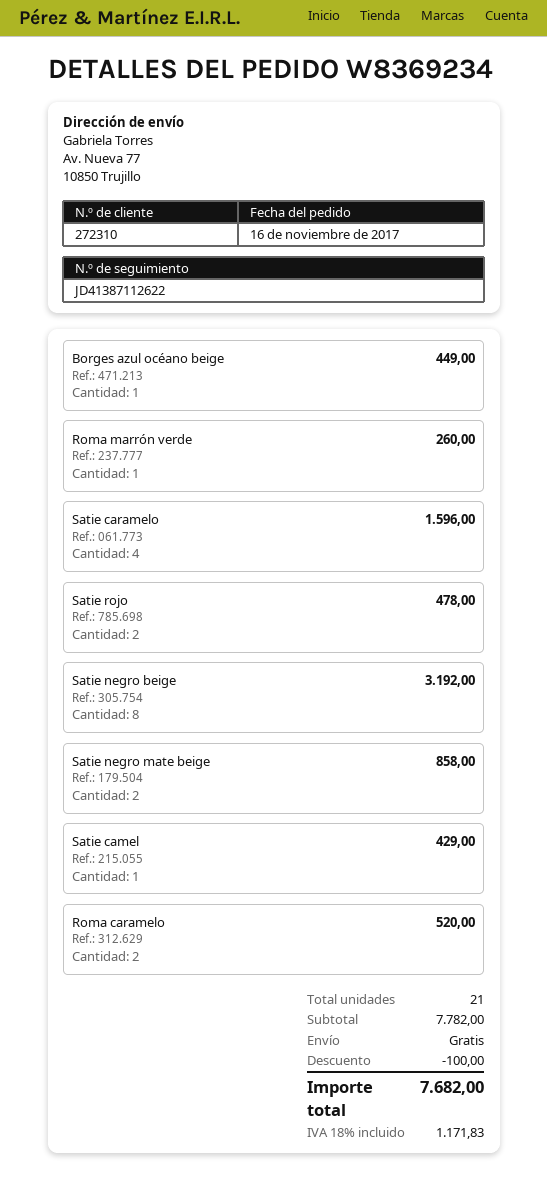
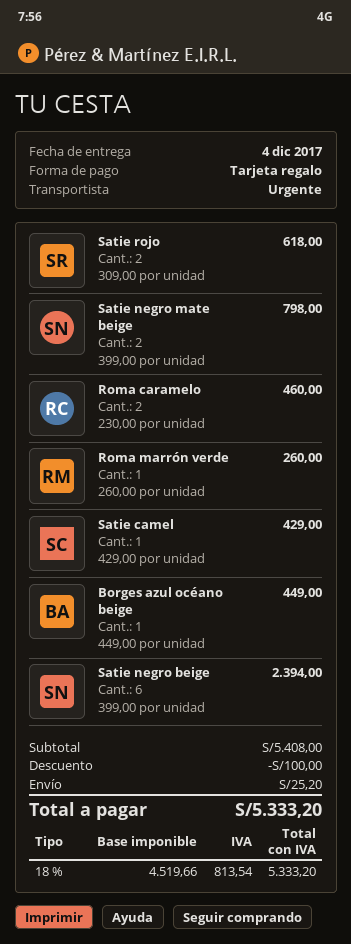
Satie caramelo: 4 for 1596.00 -> none
Satie rojo: 2 for 478.00 -> 2 for 618.00
Satie negro beige: 8 for 3192.00 -> 6 for 2394.00
Satie negro mate beige: 2 for 858.00 -> 2 for 798.00
Roma caramelo: 2 for 520.00 -> 2 for 460.00
subtotal: 7782.00 -> 5408.00
shipping: 0.00 -> 25.20
tax: 18% = 1171.83 -> 18% = 813.54
total: 7682.00 -> 5333.20

